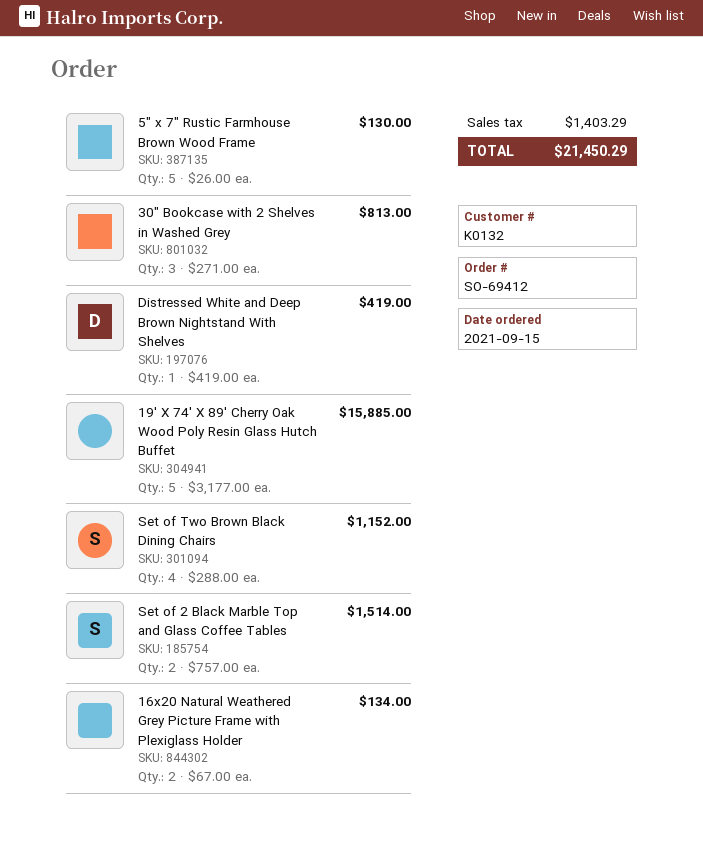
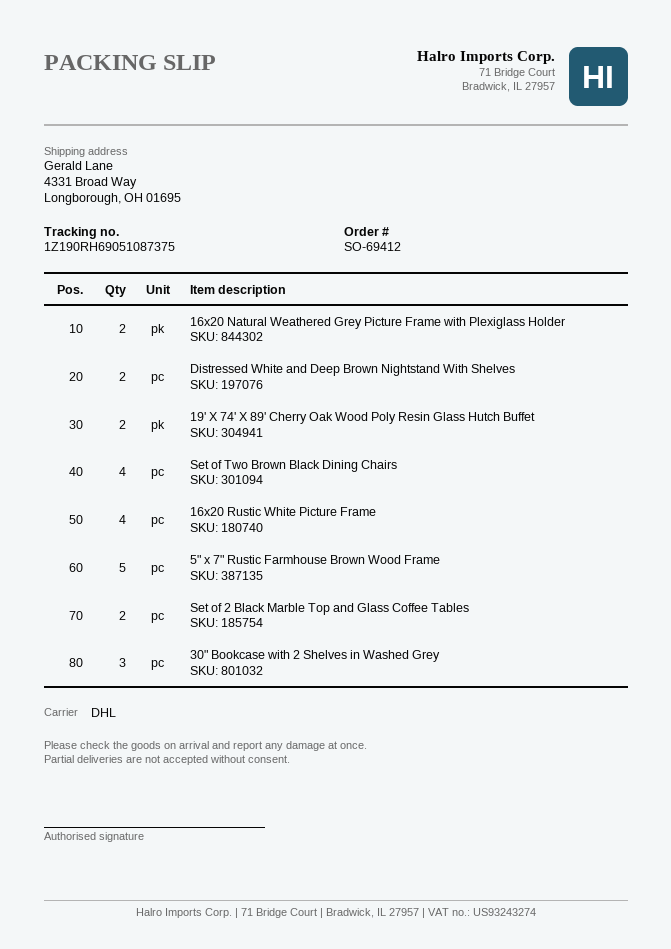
Distressed White and Deep Brown Nightstand With Shelves: 1 -> 2
19' X 74' X 89' Cherry Oak Wood Poly Resin Glass Hutch Buffet: 5 -> 2
16x20 Rustic White Picture Frame: none -> 4

